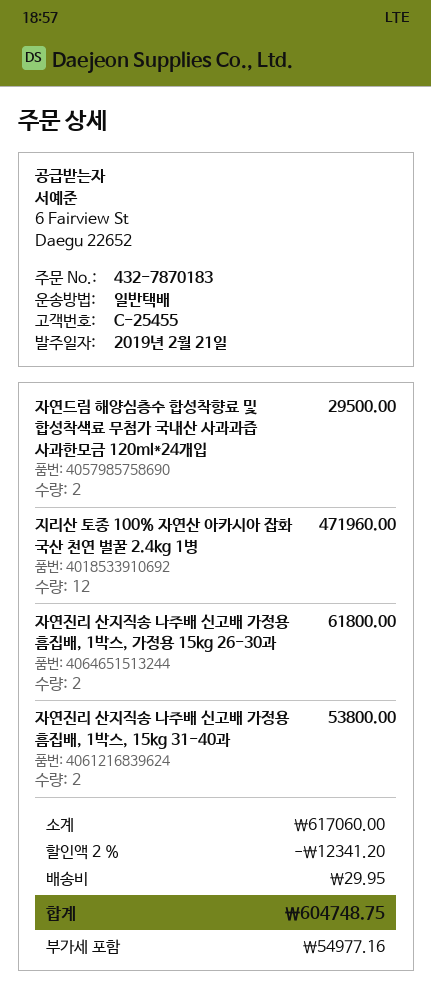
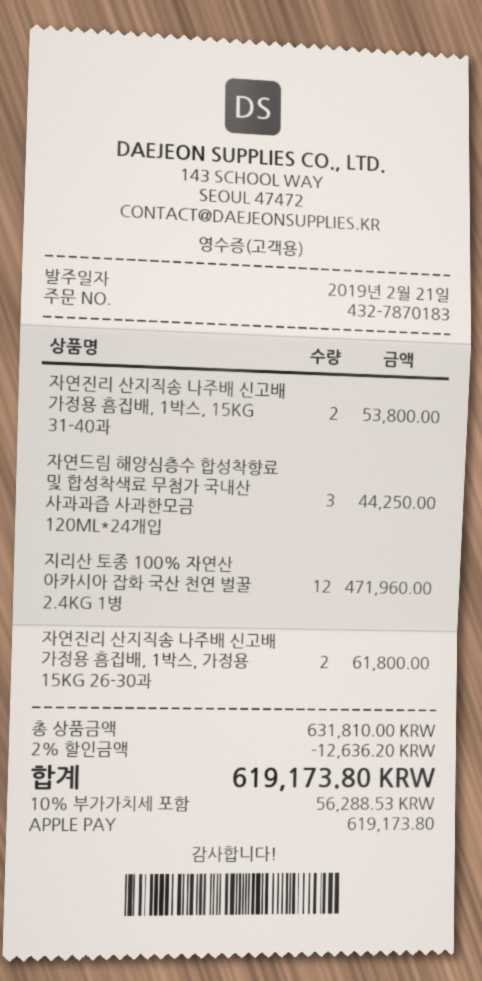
자연드림 해양심층수 합성착향료 및 합성착색료 무첨가 국내산 사과과즙 사과한모금 120ml*24개입: 2 for 29500.00 -> 3 for 44250.00
subtotal: 617060.00 -> 631810.00
discount: 2% = 12341.20 -> 2% = 12636.20
shipping: 29.95 -> none
tax: 54977.16 -> 56288.53
total: 604748.75 -> 619173.80

